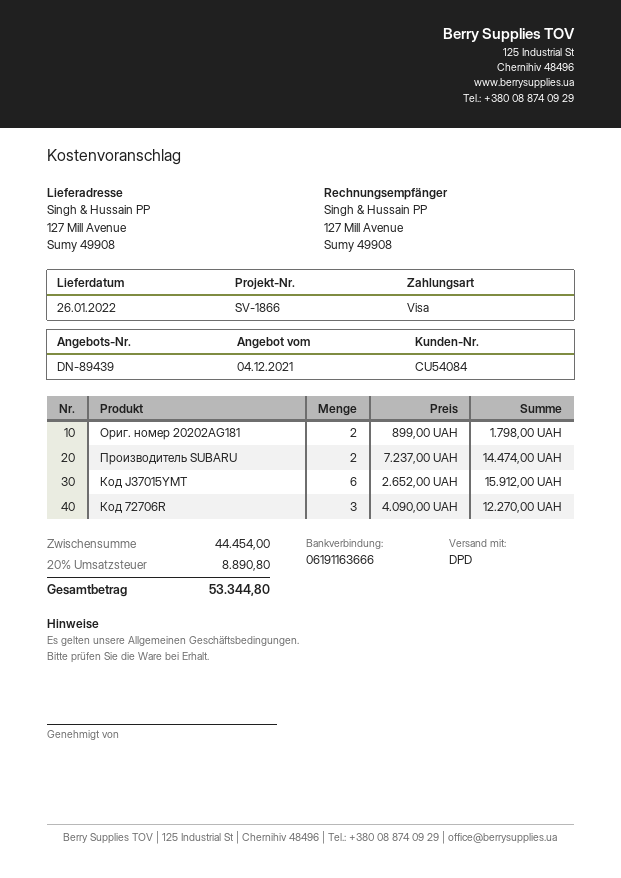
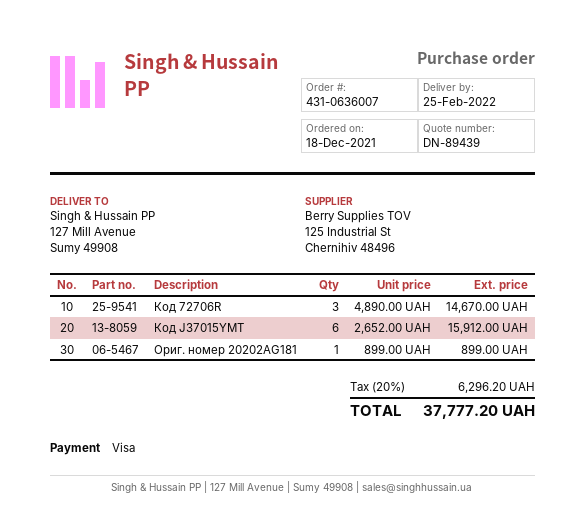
delivery date: 2022-01-26 -> 2022-02-25
Ориг. номер 20202AG181: 2 x 899.00 = 1798.00 -> 1 x 899.00 = 899.00
Производитель SUBARU: 2 x 7237.00 = 14474.00 -> none
Код 72706R: 3 x 4090.00 = 12270.00 -> 3 x 4890.00 = 14670.00
tax: 20% = 8890.80 -> 20% = 6296.20
total: 53344.80 -> 37777.20

